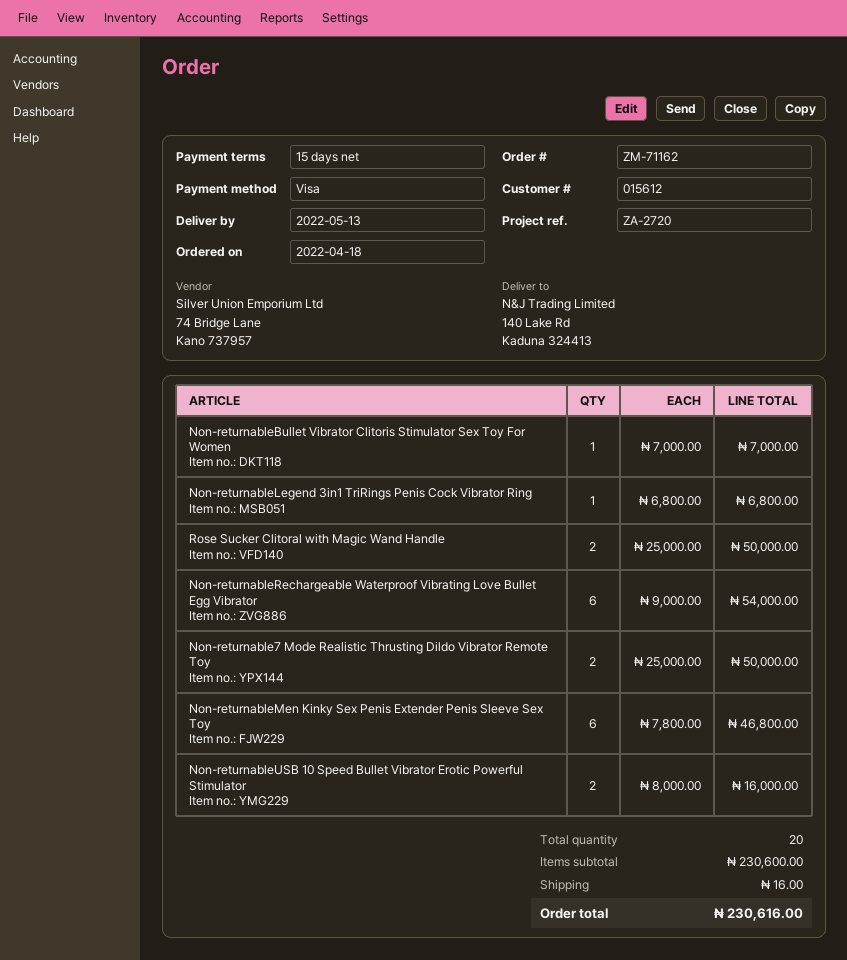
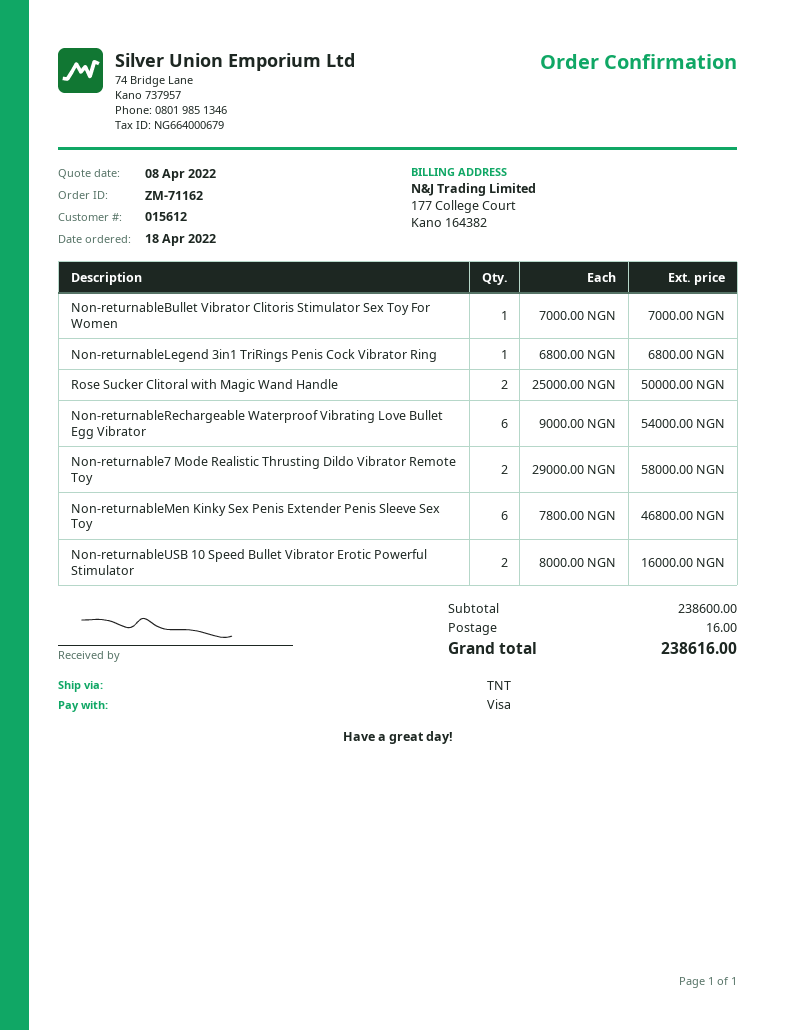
Non-returnable7 Mode Realistic Thrusting Dildo Vibrator Remote Toy: 2 x 25000.00 = 50000.00 -> 2 x 29000.00 = 58000.00
subtotal: 230600.00 -> 238600.00
total: 230616.00 -> 238616.00

